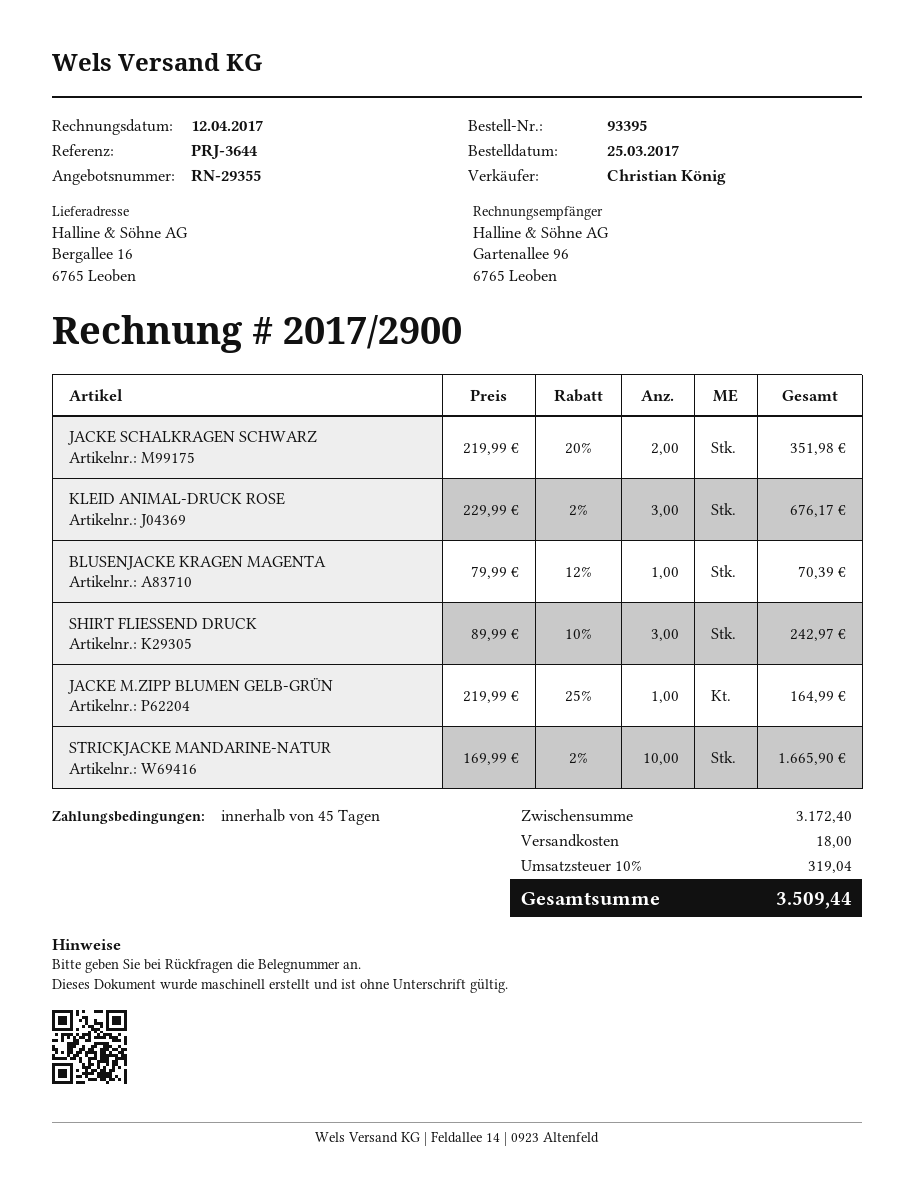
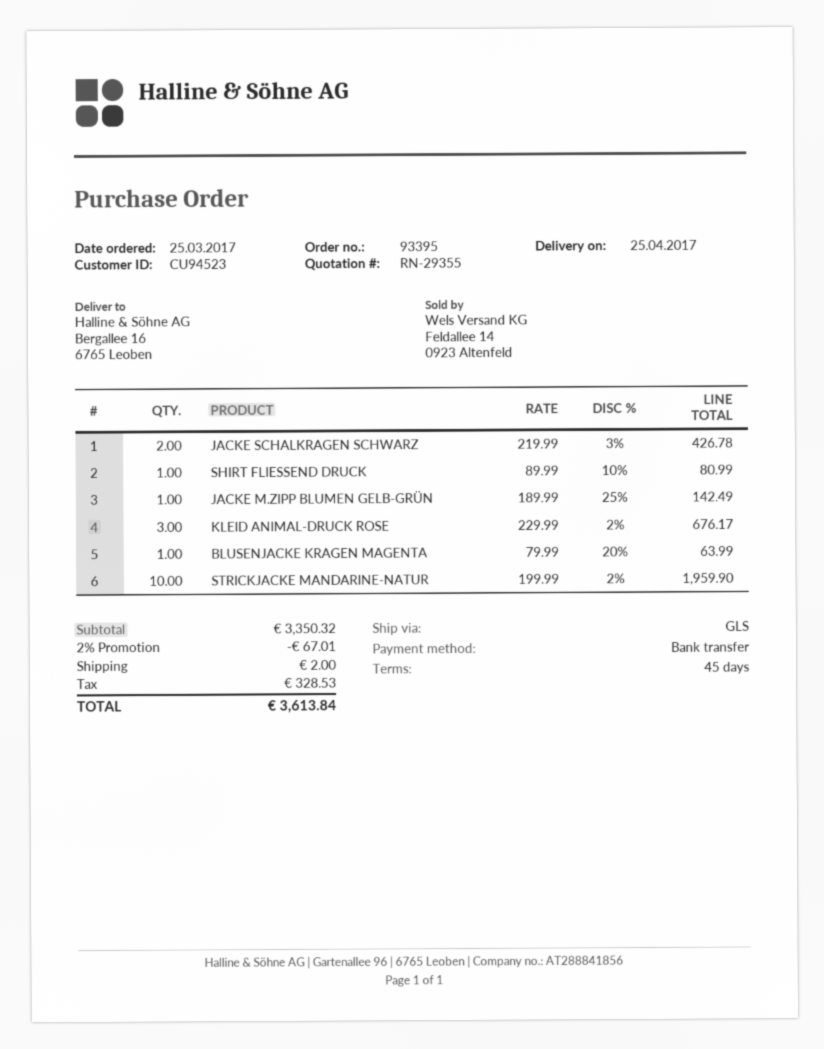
JACKE SCHALKRAGEN SCHWARZ: 2 x 219.99 - 20% = 351.98 -> 2 x 219.99 - 3% = 426.78
BLUSENJACKE KRAGEN MAGENTA: 1 x 79.99 - 12% = 70.39 -> 1 x 79.99 - 20% = 63.99
SHIRT FLIESSEND DRUCK: 3 x 89.99 - 10% = 242.97 -> 1 x 89.99 - 10% = 80.99
JACKE M.ZIPP BLUMEN GELB-GRÜN: 1 x 219.99 - 25% = 164.99 -> 1 x 189.99 - 25% = 142.49
STRICKJACKE MANDARINE-NATUR: 10 x 169.99 - 2% = 1665.90 -> 10 x 199.99 - 2% = 1959.90
subtotal: 3172.40 -> 3350.32
discount: none -> 2% = 67.01
shipping: 18.00 -> 2.00
tax: 319.04 -> 328.53
total: 3509.44 -> 3613.84

